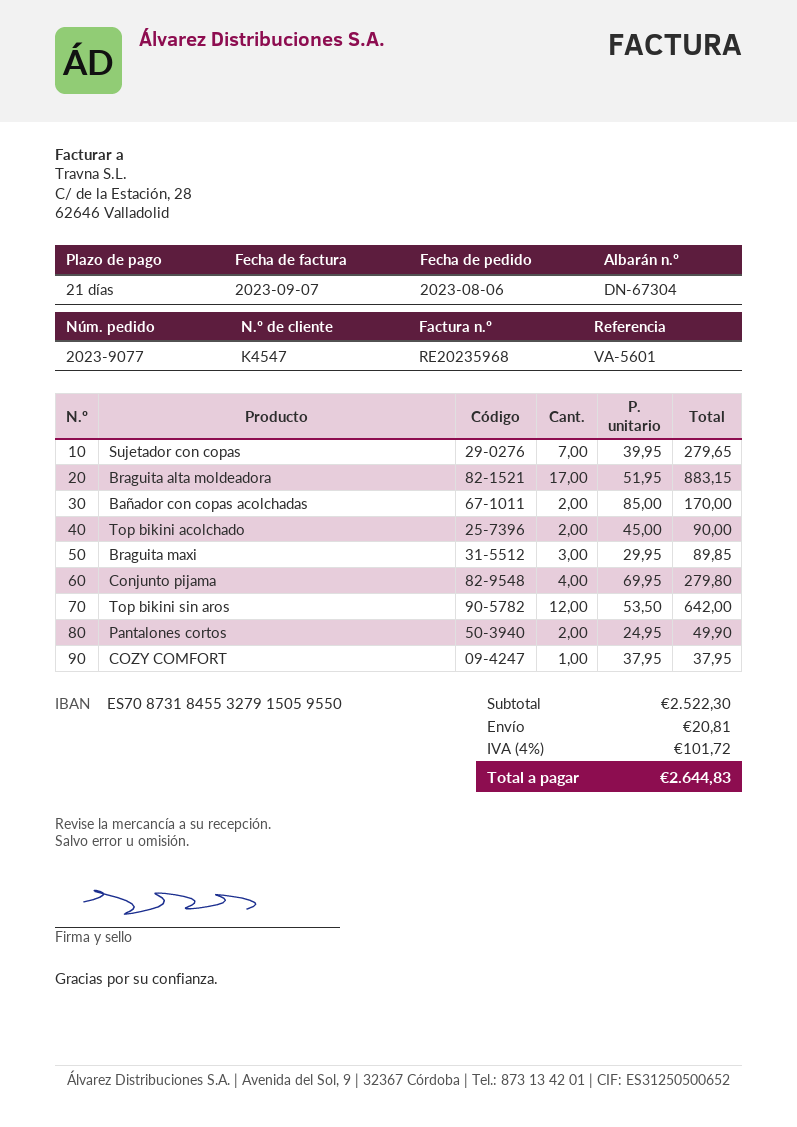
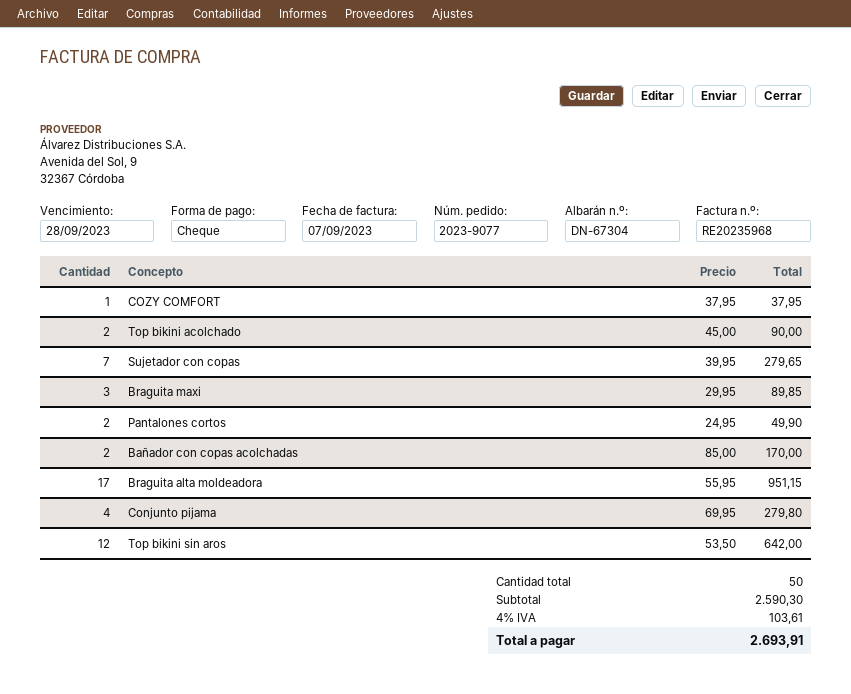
Braguita alta moldeadora: 17 x 51.95 = 883.15 -> 17 x 55.95 = 951.15
subtotal: 2522.30 -> 2590.30
shipping: 20.81 -> none
tax: 4% = 101.72 -> 4% = 103.61
total: 2644.83 -> 2693.91

